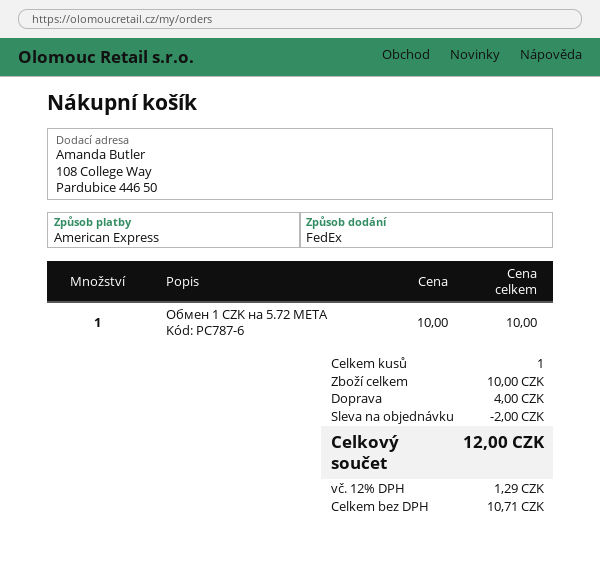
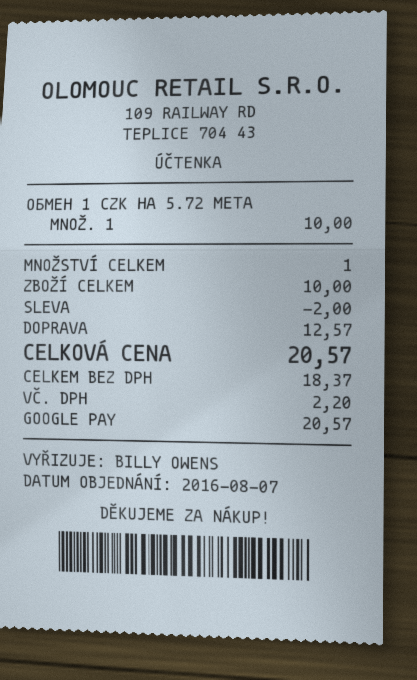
payment method: American Express -> Google Pay
shipping: 4.00 -> 12.57
net: 10.71 -> 18.37
tax: 1.29 -> 2.20
total: 12.00 -> 20.57

